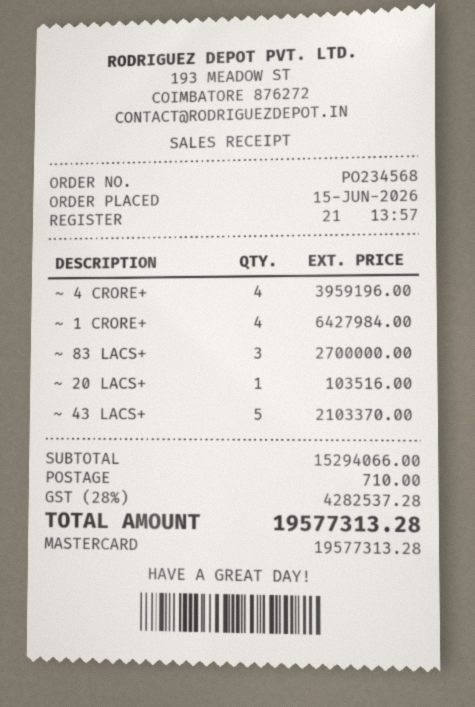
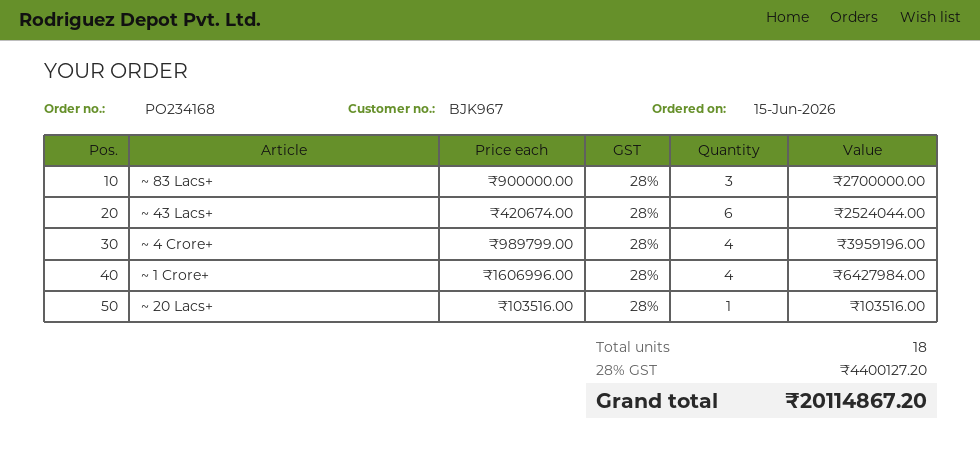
order number: PO234568 -> PO234168
~ 43 LACS+: 5 for 2103370.00 -> 6 for 2524044.00
shipping: 710.00 -> none
tax: 28% = 4282537.28 -> 28% = 4400127.20
total: 19577313.28 -> 20114867.20

